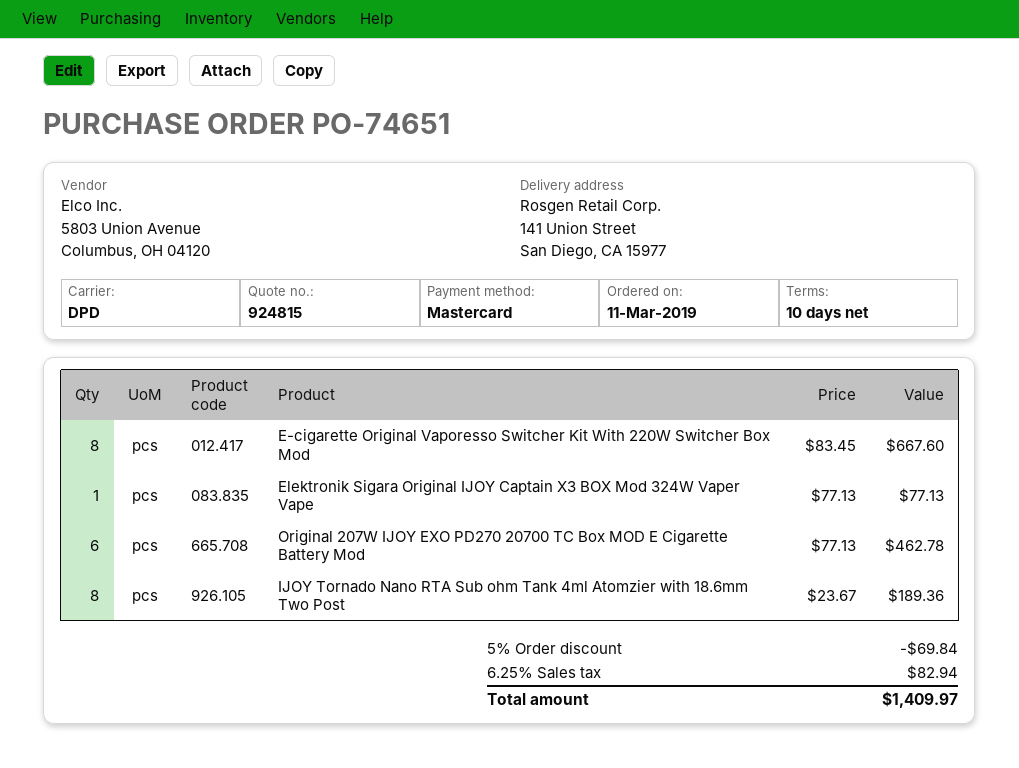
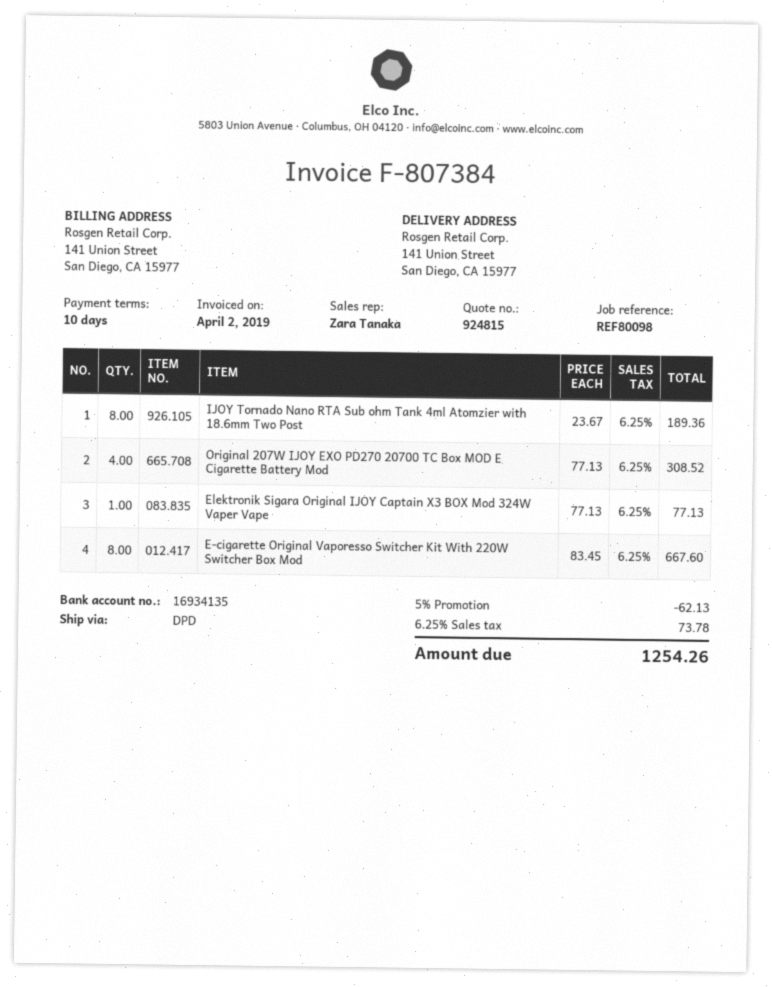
Original 207W IJOY EXO PD270 20700 TC Box MOD E Cigarette Battery Mod: 6 x 77.13 = 462.78 -> 4 x 77.13 = 308.52
discount: 5% = 69.84 -> 5% = 62.13
tax: 6.25% = 82.94 -> 6.25% = 73.78
total: 1409.97 -> 1254.26

